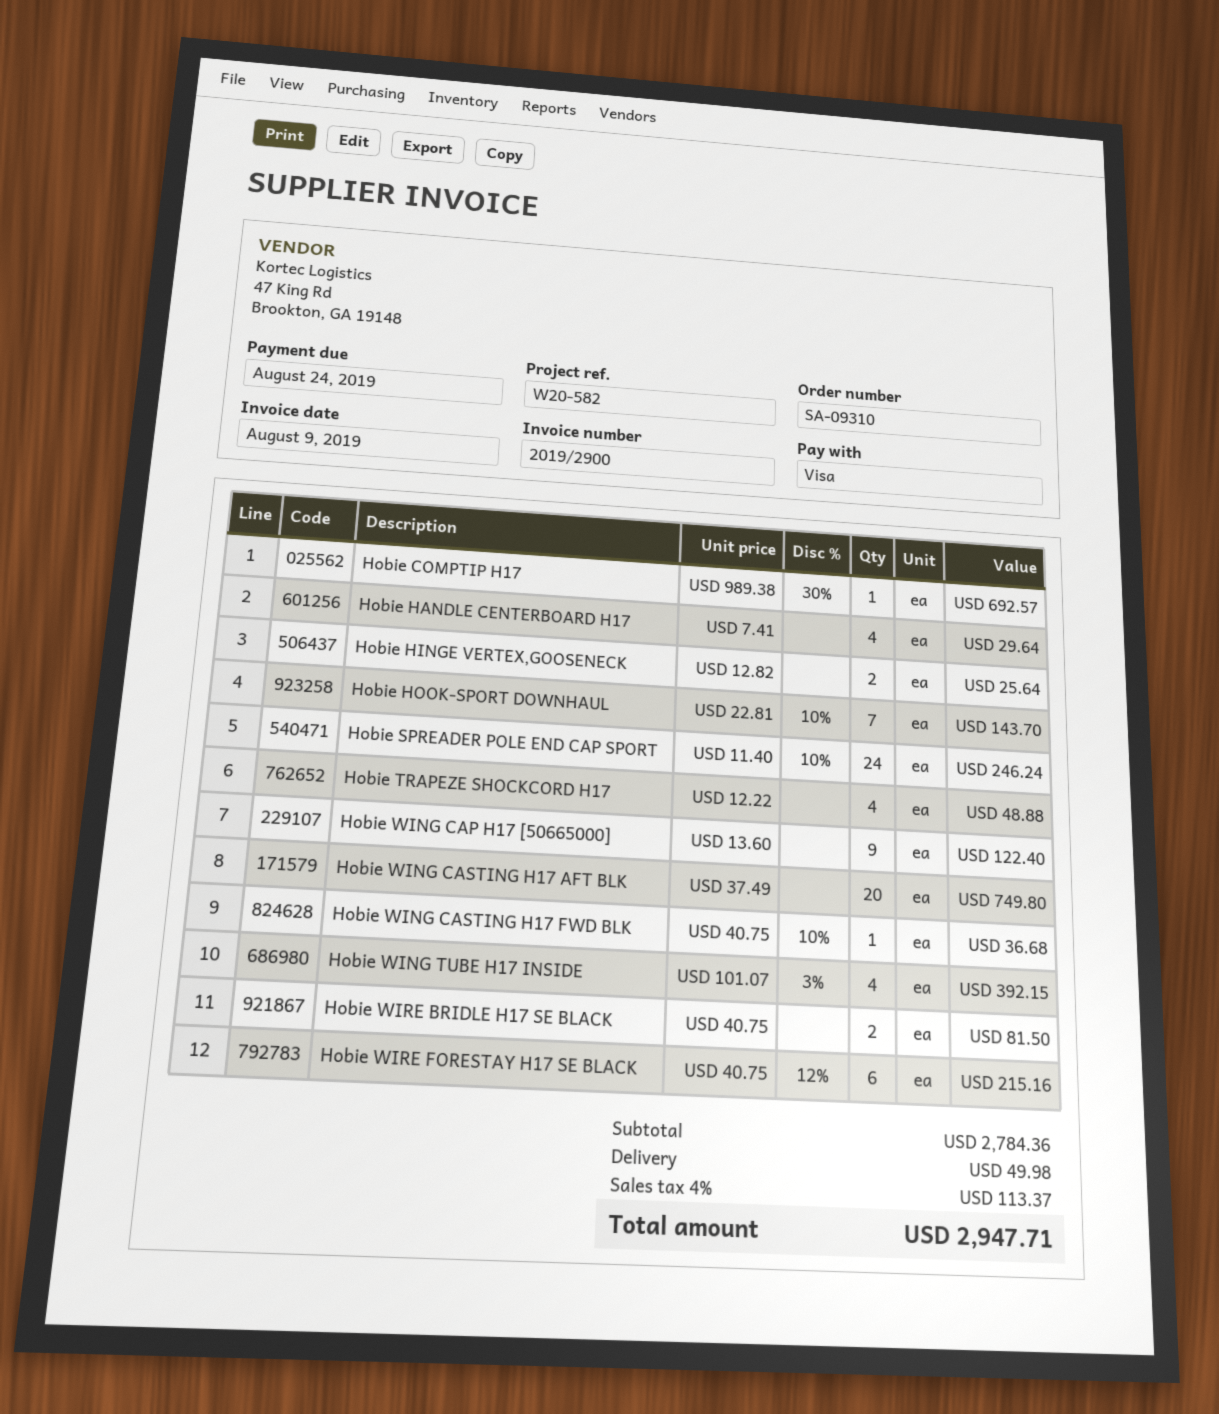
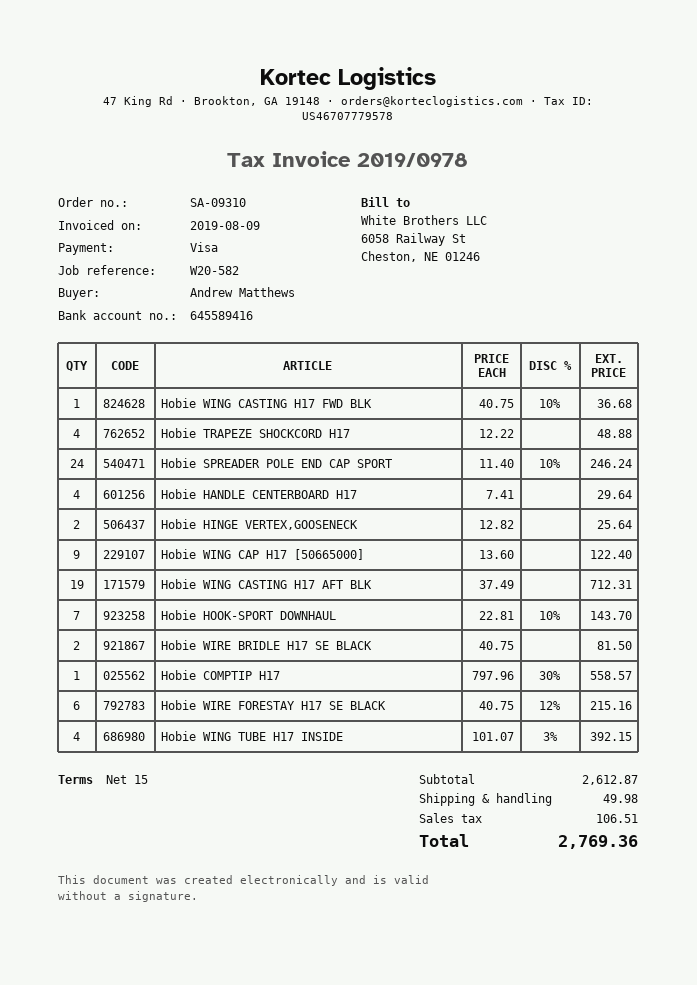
invoice number: 2019/2900 -> 2019/0978
Hobie COMPTIP H17: 1 x 989.38 - 30% = 692.57 -> 1 x 797.96 - 30% = 558.57
Hobie WING CASTING H17 AFT BLK: 20 x 37.49 = 749.80 -> 19 x 37.49 = 712.31
subtotal: 2784.36 -> 2612.87
tax: 113.37 -> 106.51
total: 2947.71 -> 2769.36

